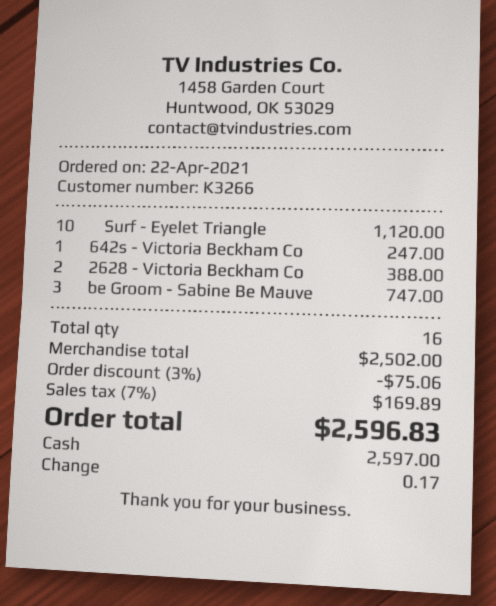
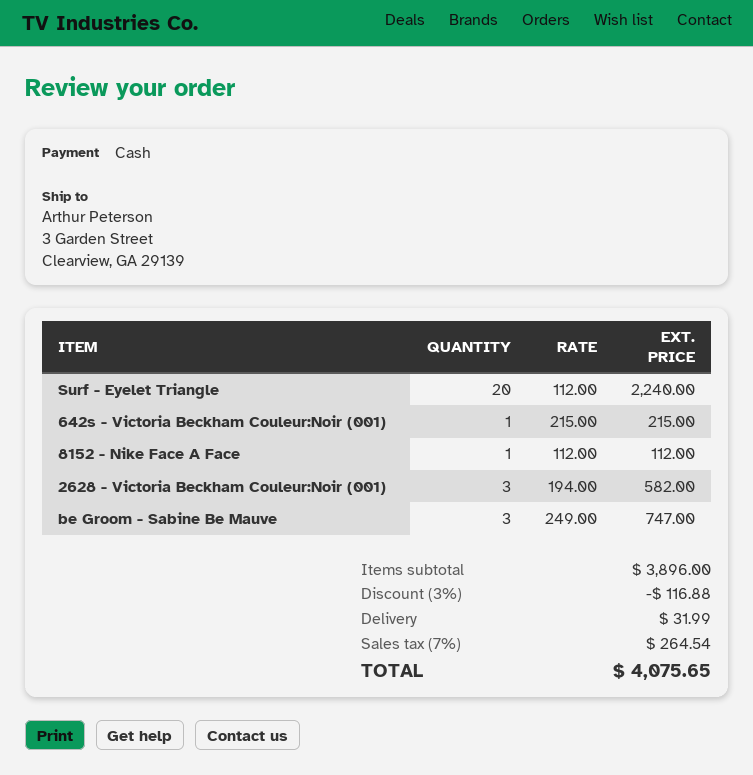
Surf - Eyelet Triangle: 10 for 1120.00 -> 20 for 2240.00
642s - Victoria Beckham Co: 1 for 247.00 -> 1 for 215.00
2628 - Victoria Beckham Co: 2 for 388.00 -> 3 for 582.00
8152 - Nike Face A Face: none -> 1 for 112.00
subtotal: 2502.00 -> 3896.00
discount: 3% = 75.06 -> 3% = 116.88
shipping: none -> 31.99
tax: 7% = 169.89 -> 7% = 264.54
total: 2596.83 -> 4075.65

